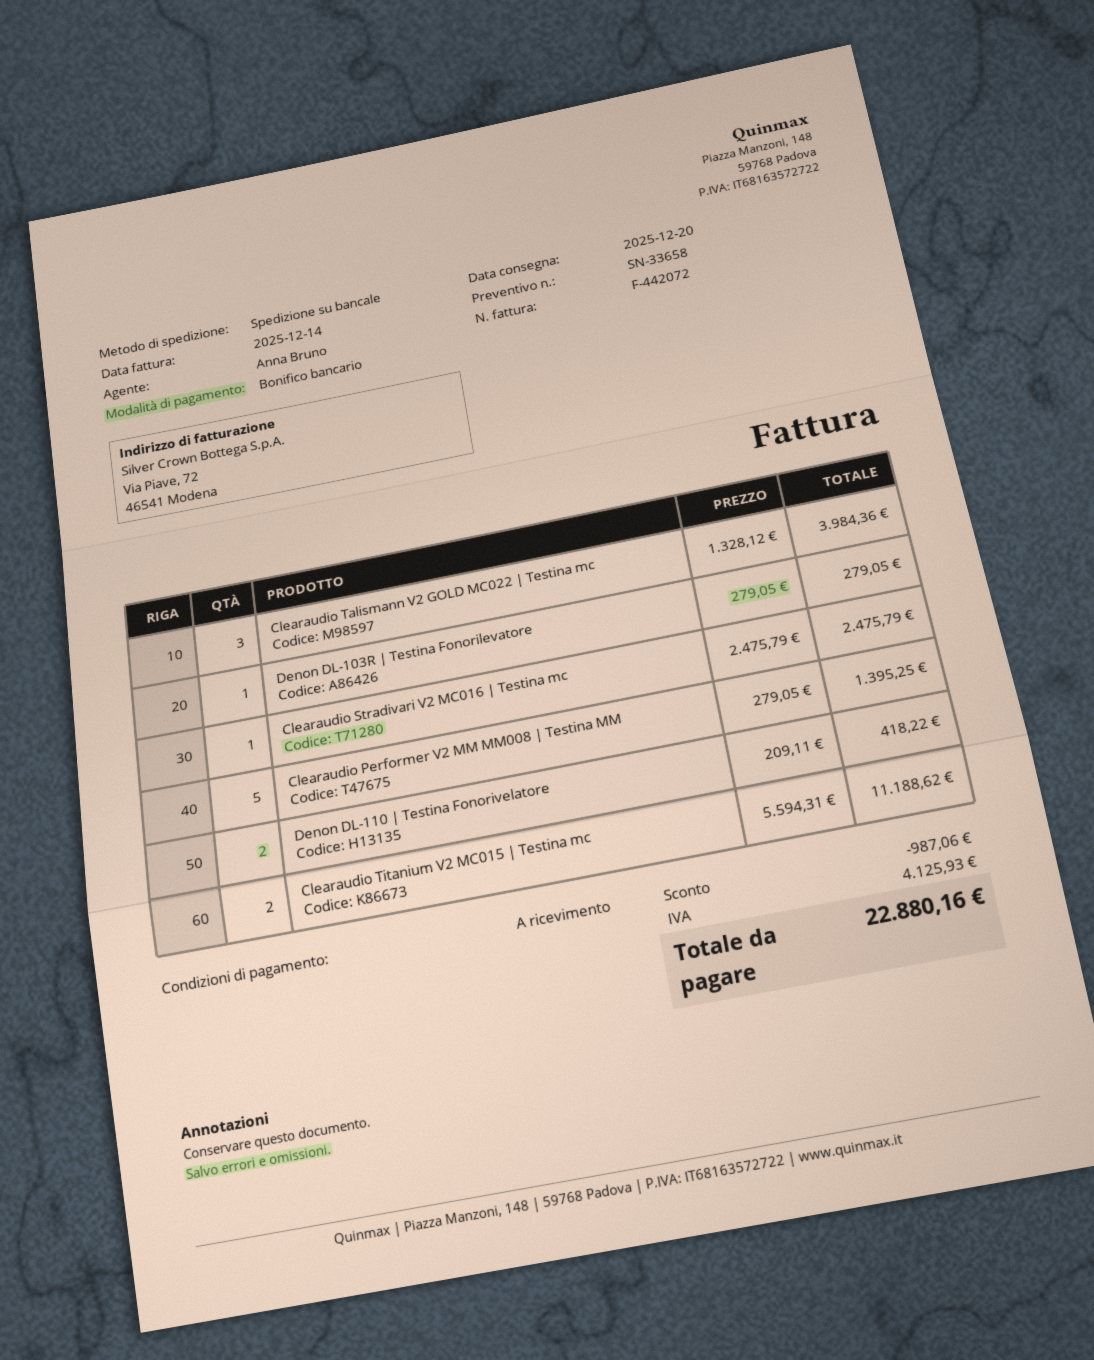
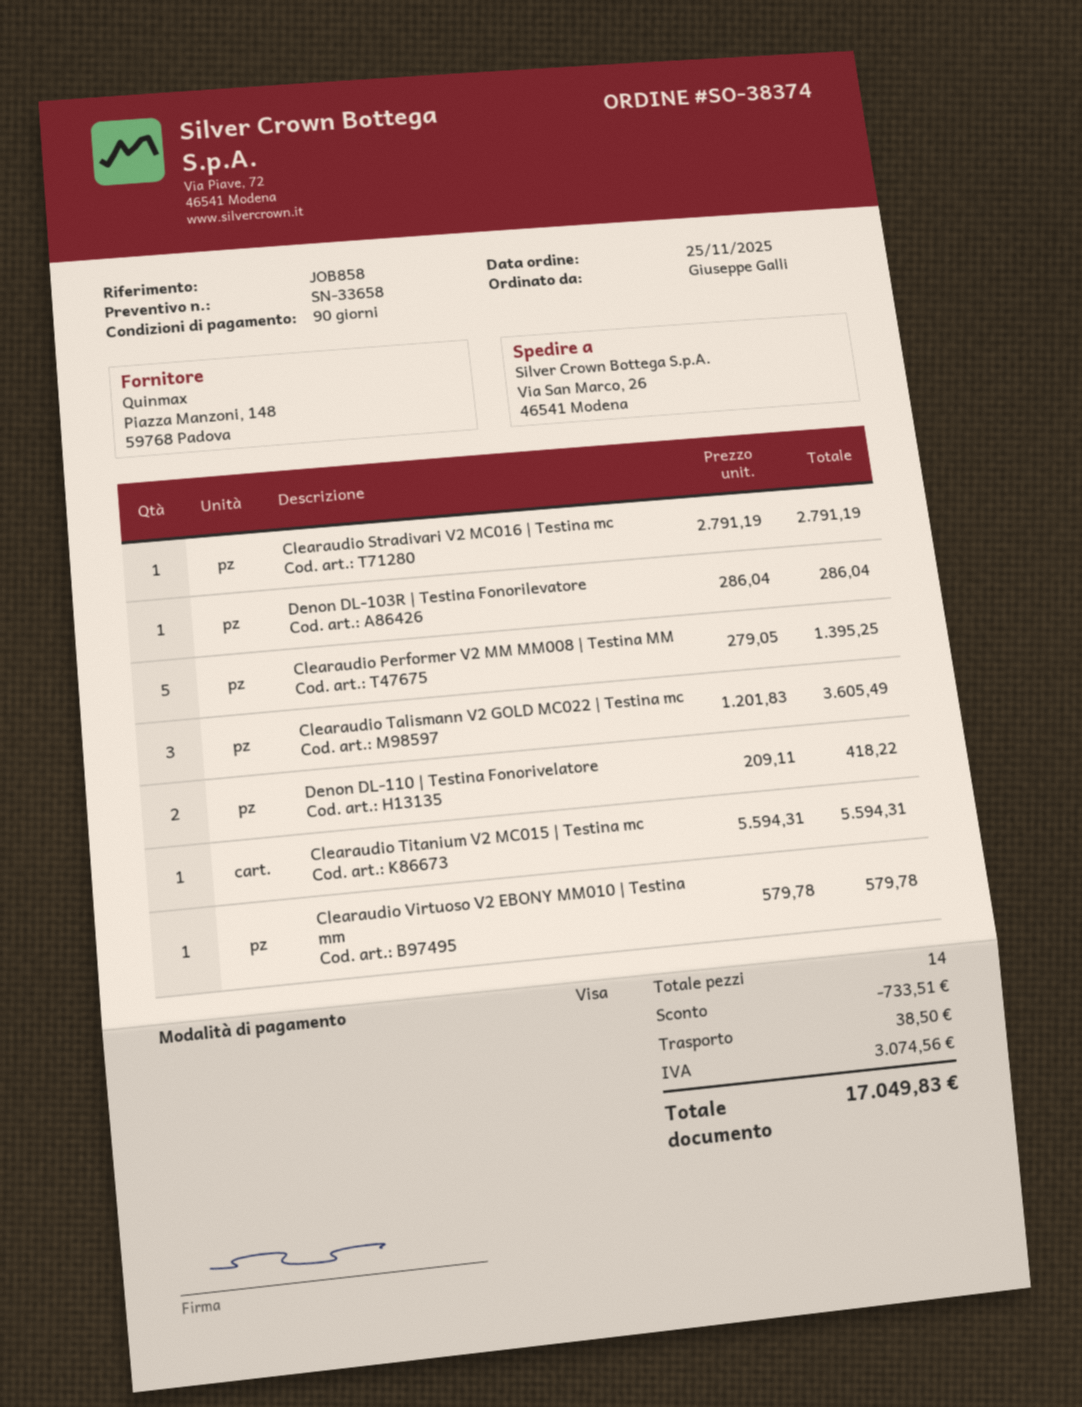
payment terms: on receipt -> 90 days
payment method: bank transfer -> Visa
Clearaudio Talismann V2 GOLD MC022 | Testina mc: 3 x 1328.12 = 3984.36 -> 3 x 1201.83 = 3605.49
Denon DL-103R | Testina Fonorilevatore: 1 x 279.05 = 279.05 -> 1 x 286.04 = 286.04
Clearaudio Stradivari V2 MC016 | Testina mc: 1 x 2475.79 = 2475.79 -> 1 x 2791.19 = 2791.19
Clearaudio Titanium V2 MC015 | Testina mc: 2 x 5594.31 = 11188.62 -> 1 x 5594.31 = 5594.31
Clearaudio Virtuoso V2 EBONY MM010 | Testina mm: none -> 1 x 579.78 = 579.78
discount: 987.06 -> 733.51
shipping: none -> 38.50
tax: 4125.93 -> 3074.56
total: 22880.16 -> 17049.83

